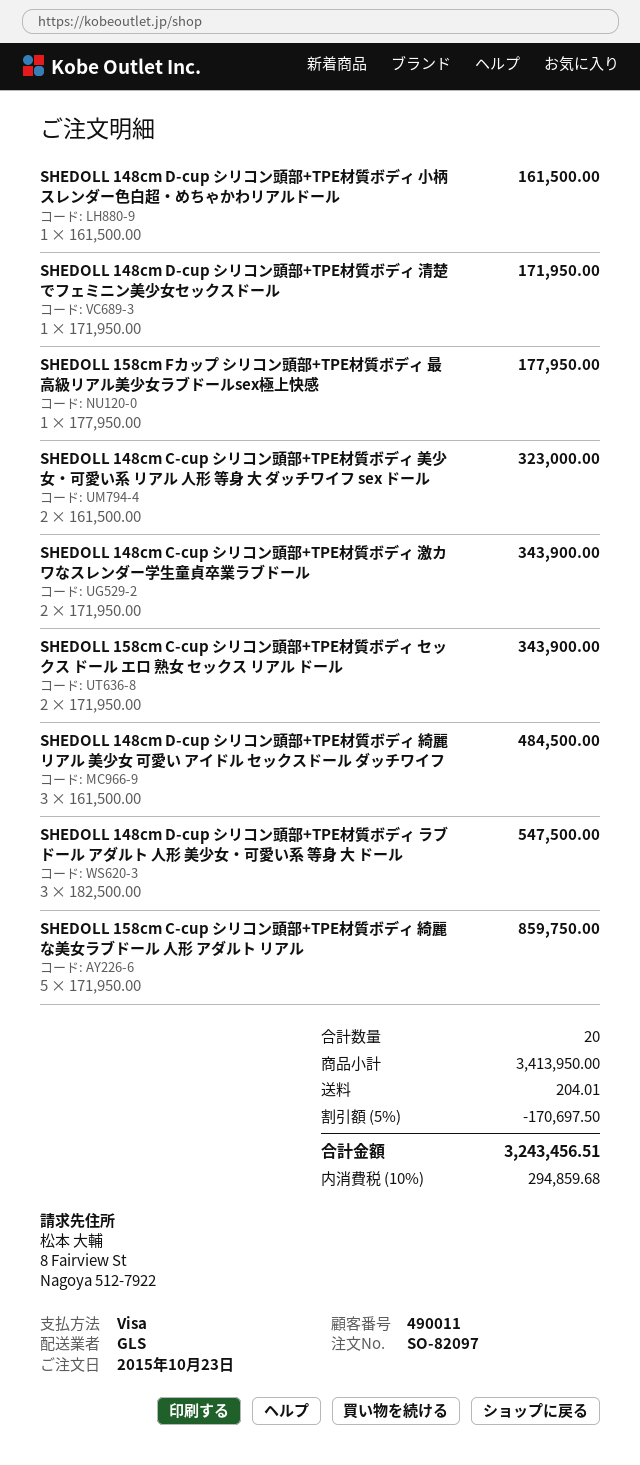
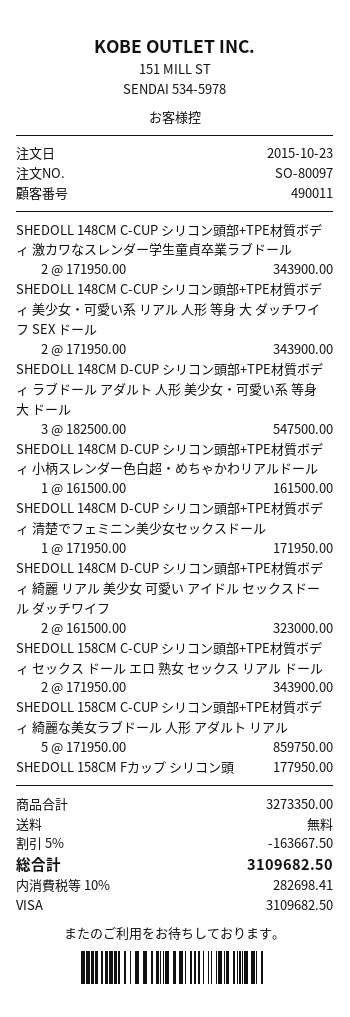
order number: SO-82097 -> SO-80097
SHEDOLL 148cm C-cup シリコン頭部+TPE材質ボディ 美少女・可愛い系 リアル 人形 等身 大 ダッチワイフ sex ドール: 2 x 161500.00 = 323000.00 -> 2 x 171950.00 = 343900.00
SHEDOLL 148cm D-cup シリコン頭部+TPE材質ボディ 綺麗 リアル 美少女 可愛い アイドル セックスドール ダッチワイフ: 3 x 161500.00 = 484500.00 -> 2 x 161500.00 = 323000.00
subtotal: 3413950.00 -> 3273350.00
discount: 5% = 170697.50 -> 5% = 163667.50
shipping: 204.01 -> 0.00
tax: 10% = 294859.68 -> 10% = 282698.41
total: 3243456.51 -> 3109682.50

